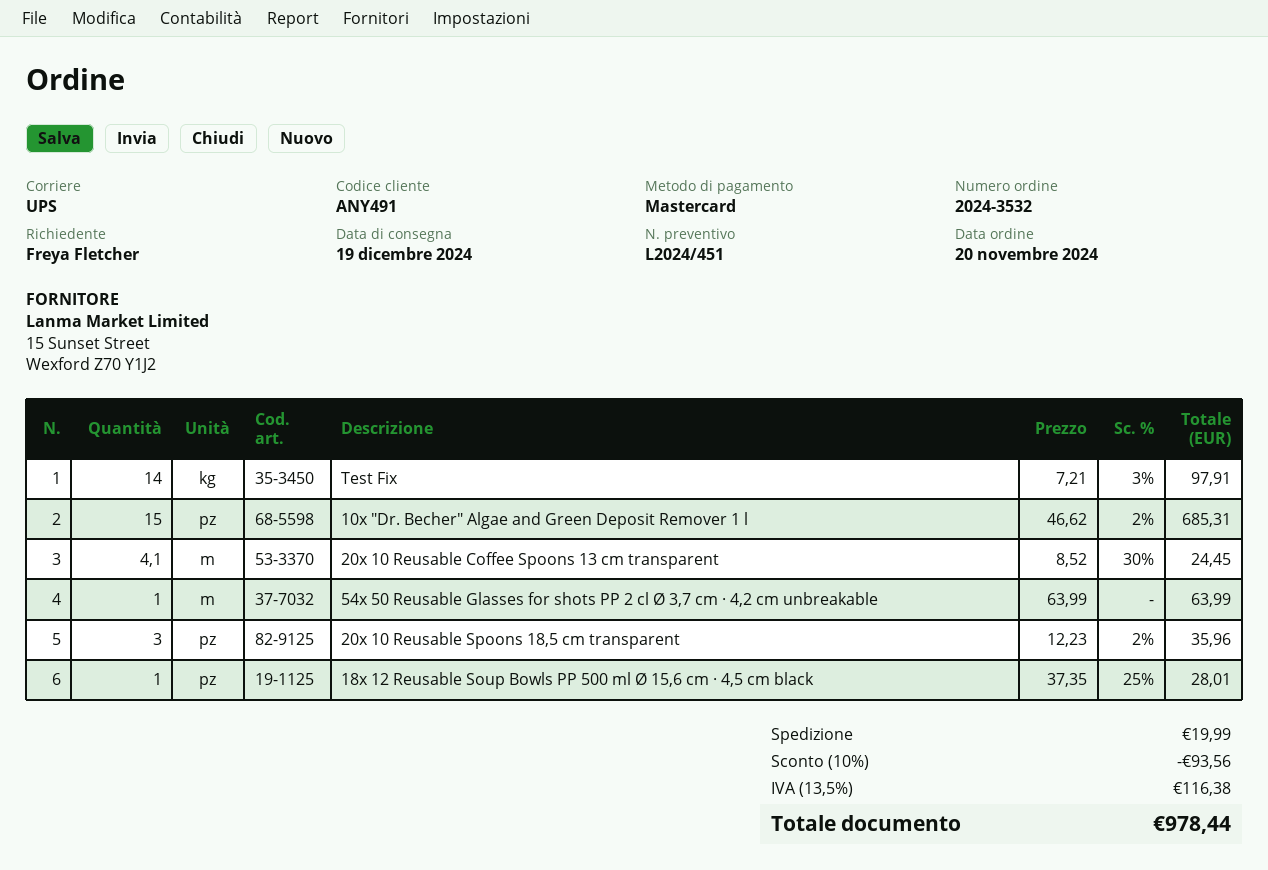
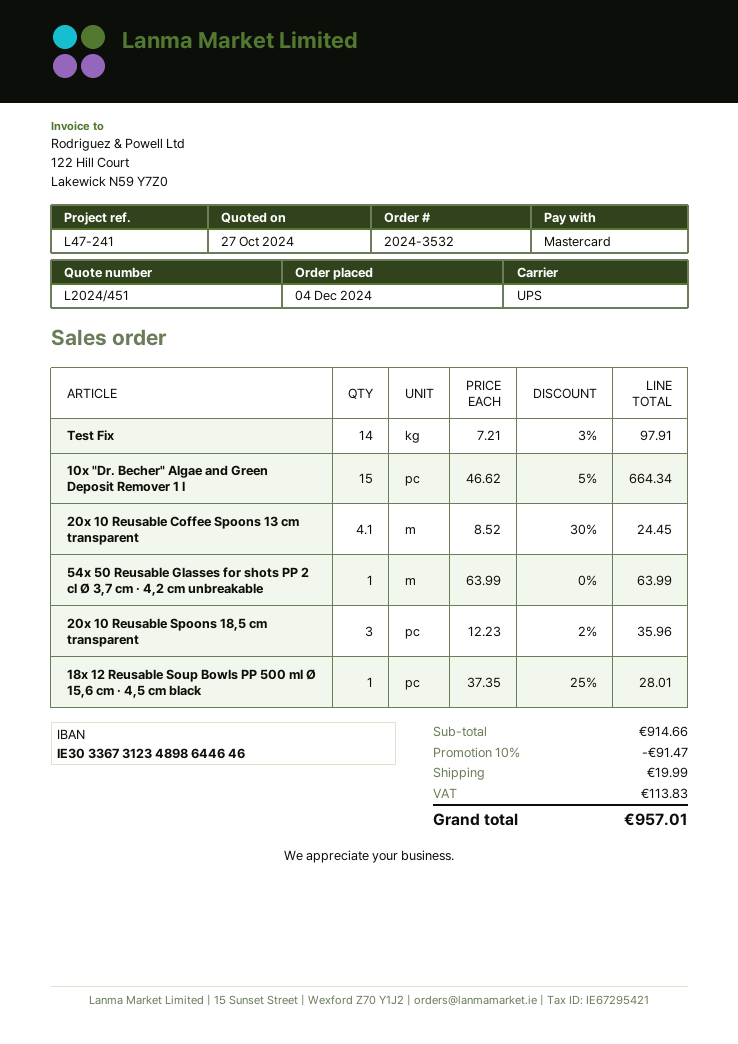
order date: 2024-11-20 -> 2024-12-04
10x "Dr. Becher" Algae and Green Deposit Remover 1 l: 15 x 46.62 - 2% = 685.31 -> 15 x 46.62 - 5% = 664.34
discount: 10% = 93.56 -> 10% = 91.47
tax: 116.38 -> 113.83
total: 978.44 -> 957.01

